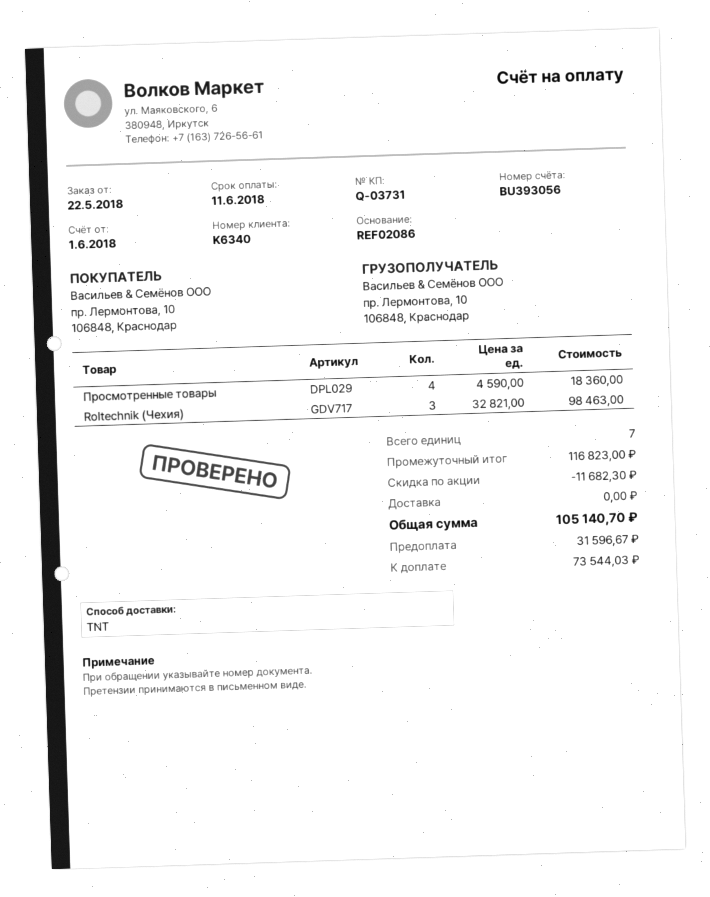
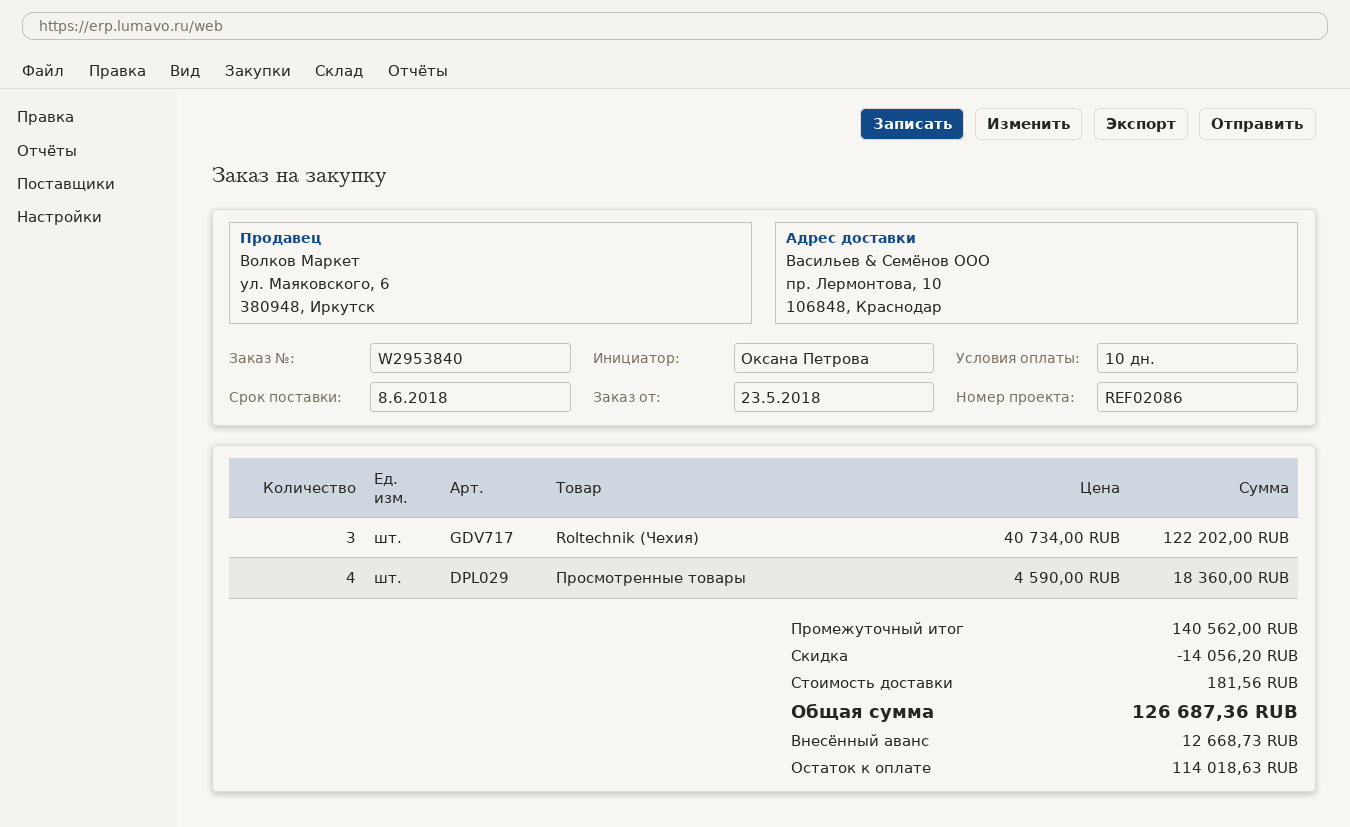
order date: 2018-05-22 -> 2018-05-23
Roltechnik (Чехия): 3 x 32821.00 = 98463.00 -> 3 x 40734.00 = 122202.00
subtotal: 116823.00 -> 140562.00
discount: 11682.30 -> 14056.20
shipping: 0.00 -> 181.56
total: 105140.70 -> 126687.36
deposit: 31596.67 -> 12668.73
balance: 73544.03 -> 114018.63

